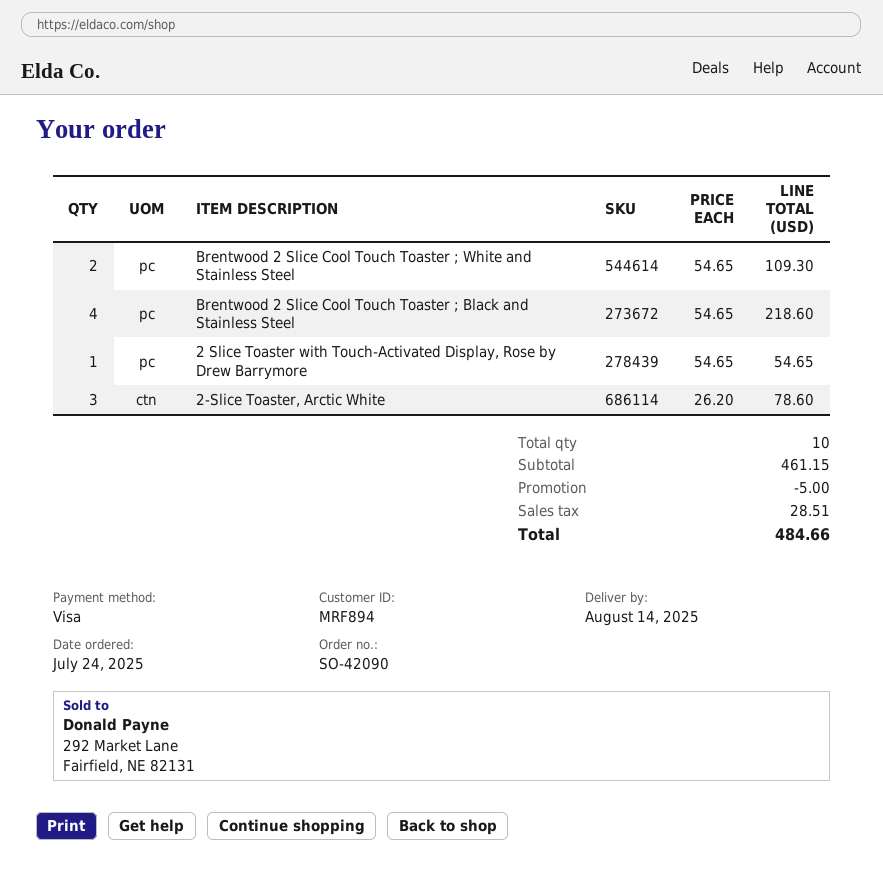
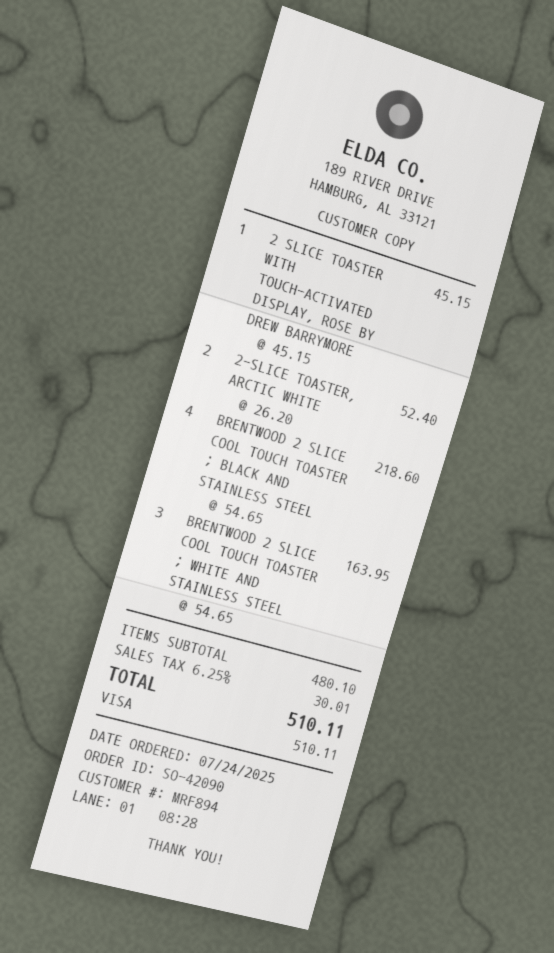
Brentwood 2 Slice Cool Touch Toaster ; White and Stainless Steel: 2 x 54.65 = 109.30 -> 3 x 54.65 = 163.95
2 Slice Toaster with Touch-Activated Display, Rose by Drew Barrymore: 1 x 54.65 = 54.65 -> 1 x 45.15 = 45.15
2-Slice Toaster, Arctic White: 3 x 26.20 = 78.60 -> 2 x 26.20 = 52.40
subtotal: 461.15 -> 480.10
discount: 5.00 -> none
tax: 28.51 -> 30.01
total: 484.66 -> 510.11

